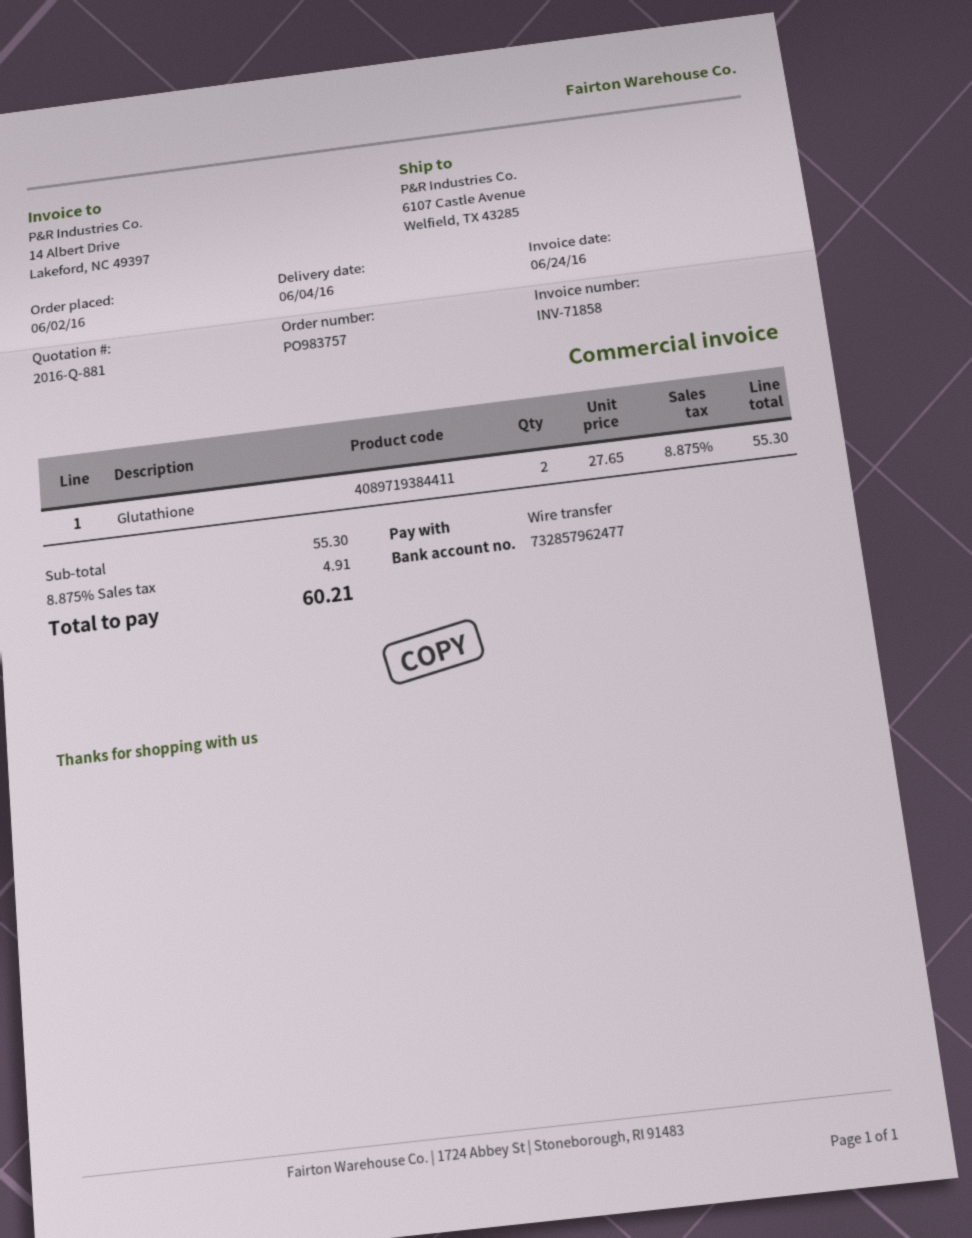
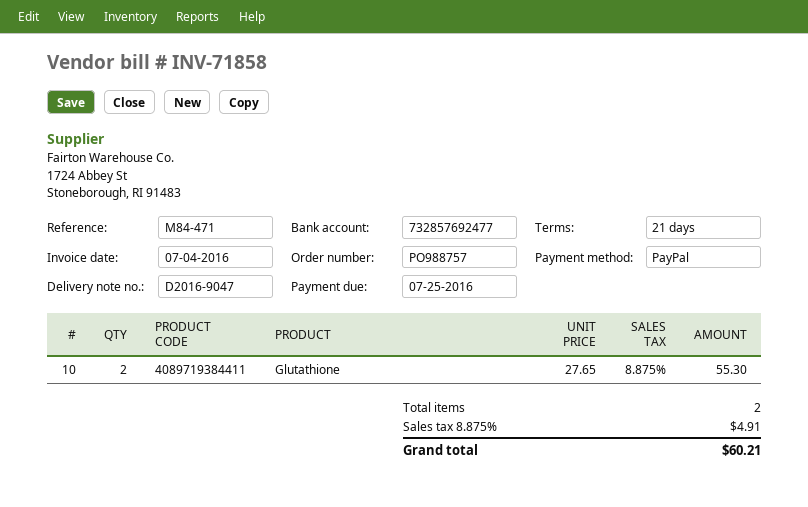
order number: PO983757 -> PO988757
invoice date: 2016-06-24 -> 2016-07-04
payment method: bank transfer -> PayPal
bank account: 732857962477 -> 732857692477

